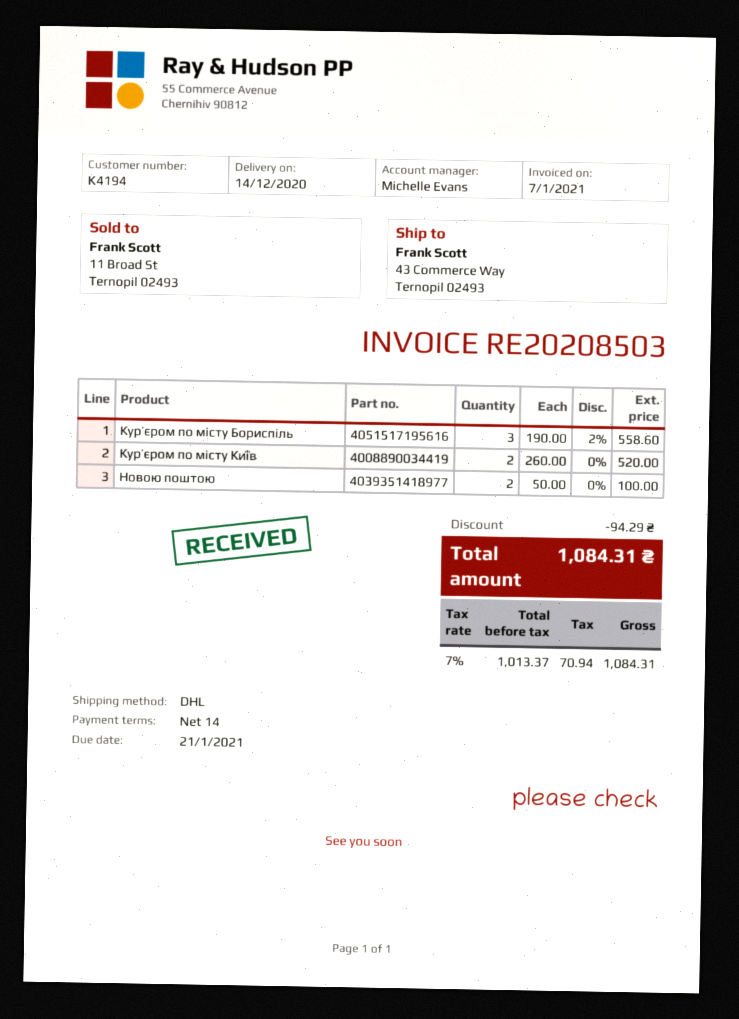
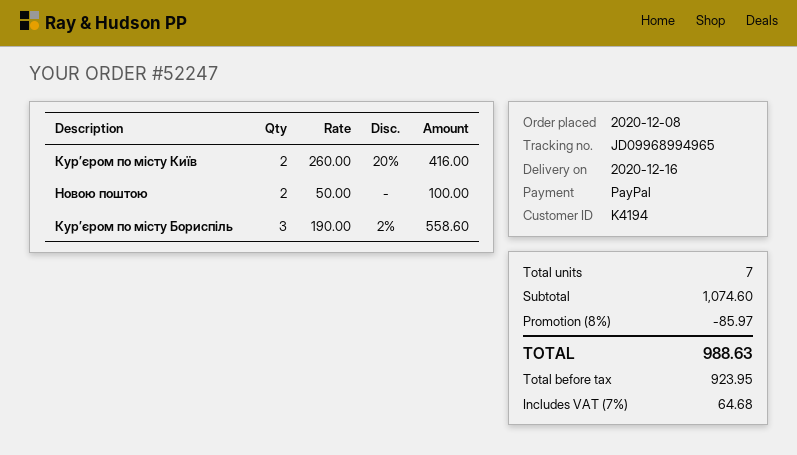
delivery date: 2020-12-14 -> 2020-12-16
Курʼєром по місту Київ: 2 x 260.00 = 520.00 -> 2 x 260.00 - 20% = 416.00
discount: 94.29 -> 85.97
net: 1013.37 -> 923.95
tax: 7% = 70.94 -> 7% = 64.68
total: 1084.31 -> 988.63

